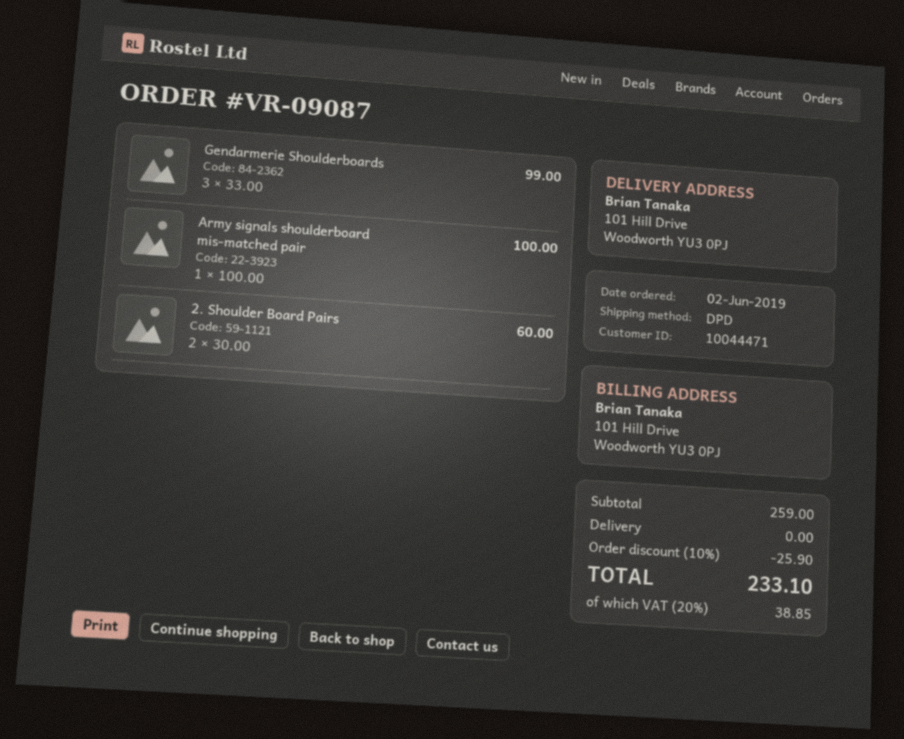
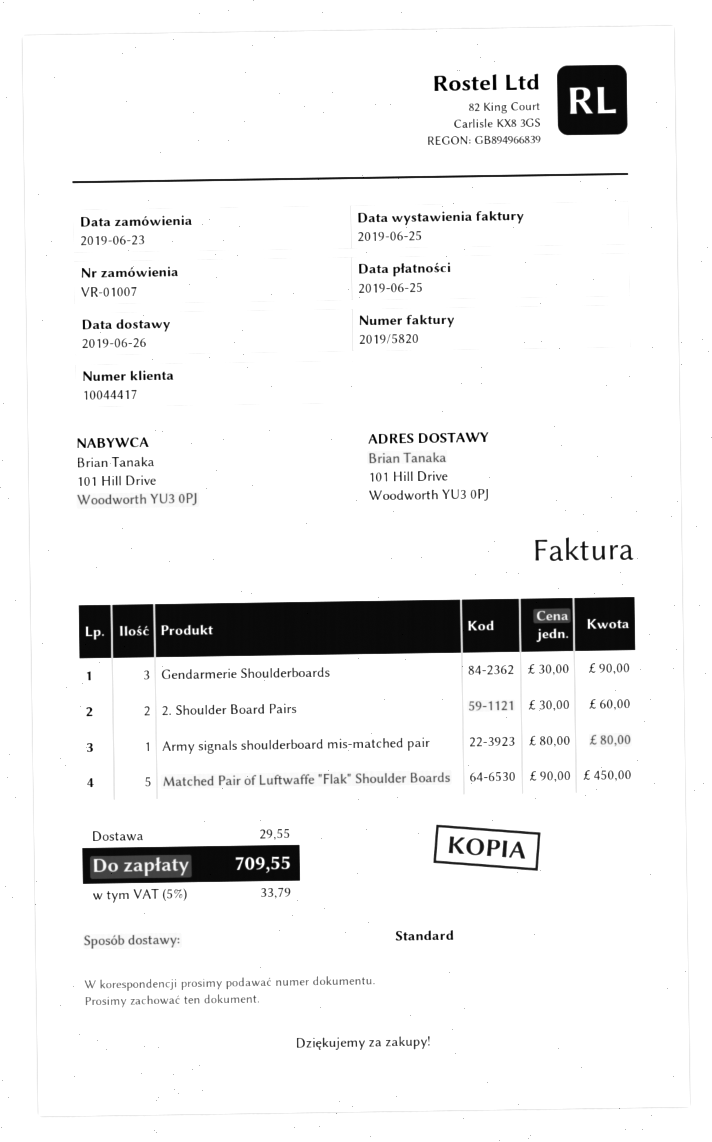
order number: VR-09087 -> VR-01007
order date: 2019-06-02 -> 2019-06-23
customer number: 10044471 -> 10044417
shipping method: DPD -> standard
Gendarmerie Shoulderboards: 3 x 33.00 = 99.00 -> 3 x 30.00 = 90.00
Army signals shoulderboard mis-matched pair: 1 x 100.00 = 100.00 -> 1 x 80.00 = 80.00
Matched Pair of Luftwaffe "Flak" Shoulder Boards: none -> 5 x 90.00 = 450.00
discount: 10% = 25.90 -> none
shipping: 0.00 -> 29.55
tax: 20% = 38.85 -> 5% = 33.79
total: 233.10 -> 709.55

